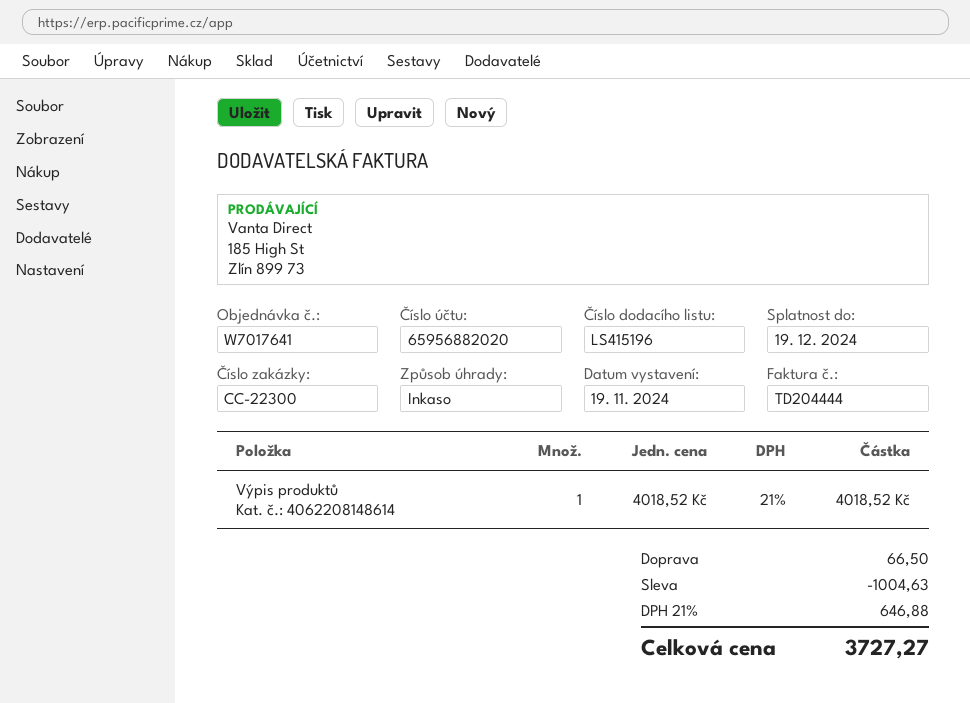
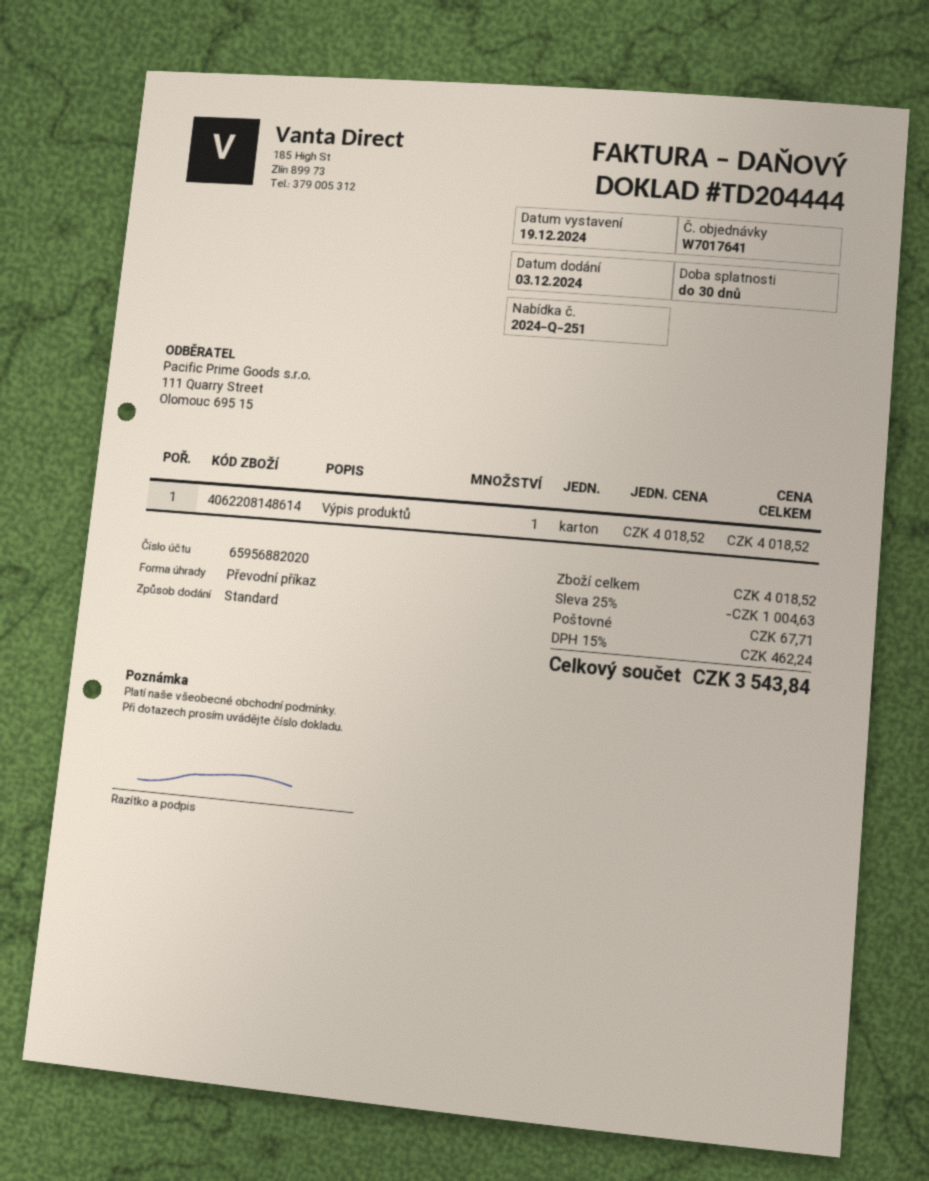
invoice date: 2024-11-19 -> 2024-12-19
payment method: direct debit -> bank transfer
shipping: 66.50 -> 67.71
tax: 21% = 646.88 -> 15% = 462.24
total: 3727.27 -> 3543.84

